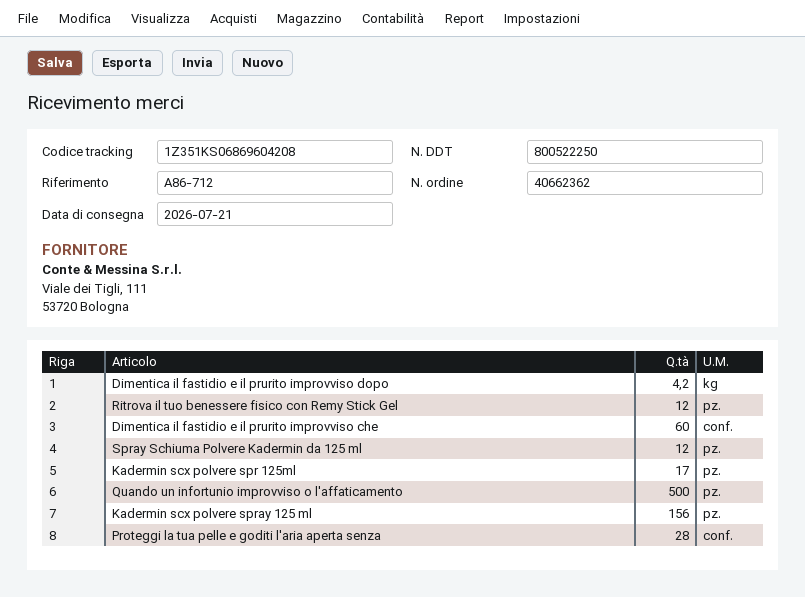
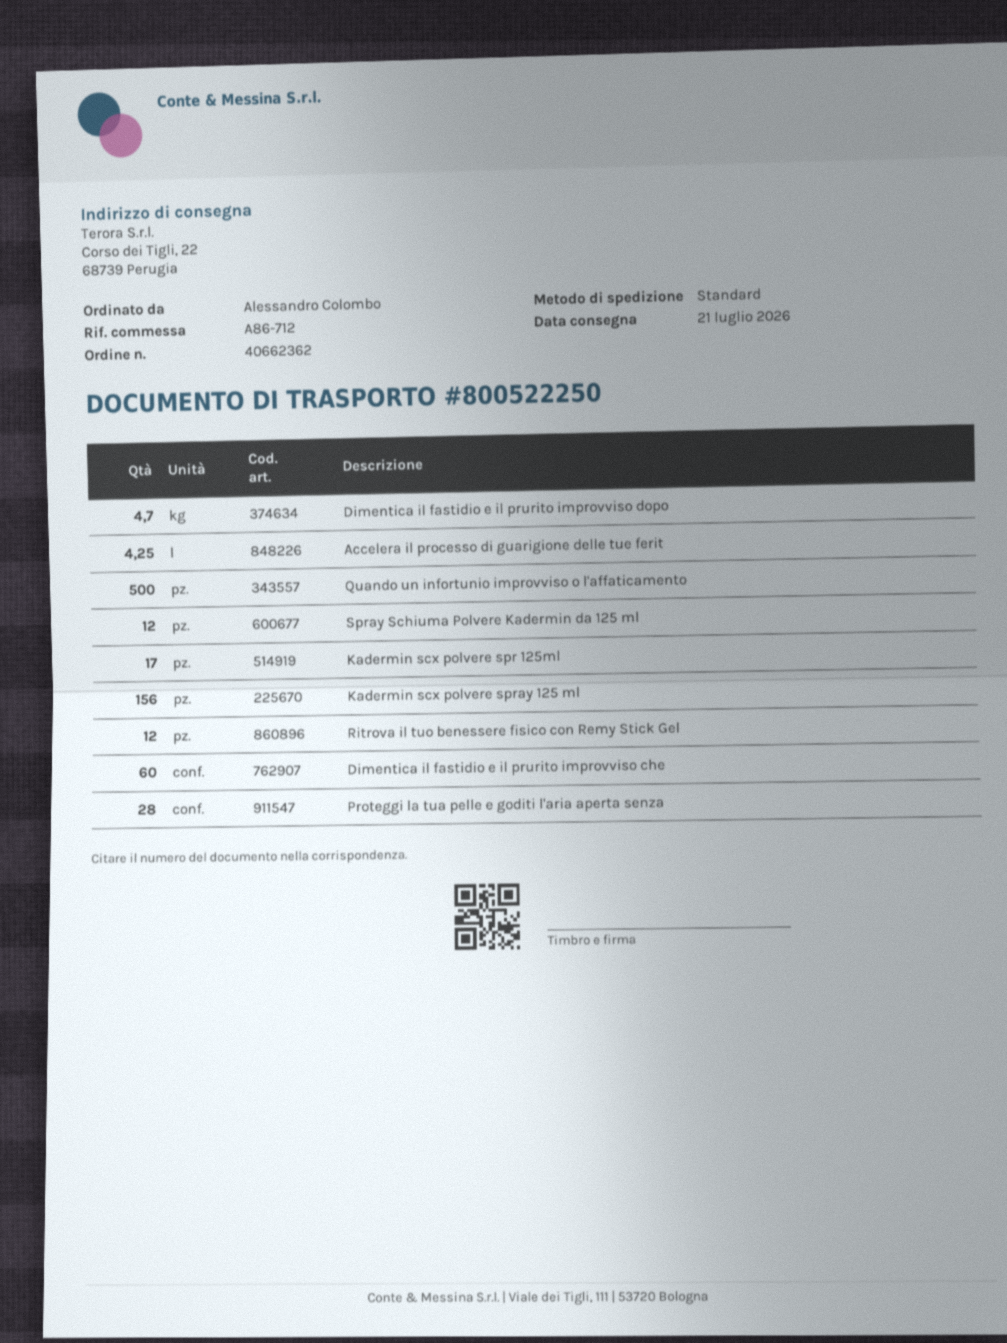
Dimentica il fastidio e il prurito improvviso dopo: 4.2 -> 4.7
Accelera il processo di guarigione delle tue ferit: none -> 4.25

